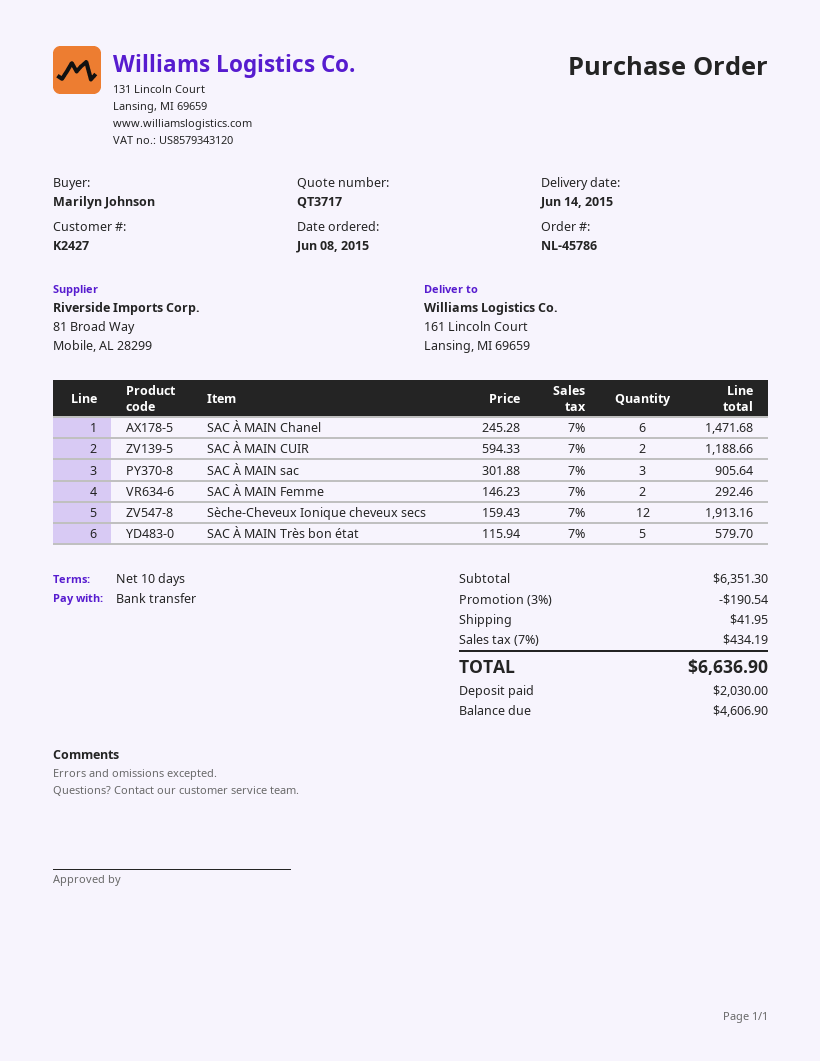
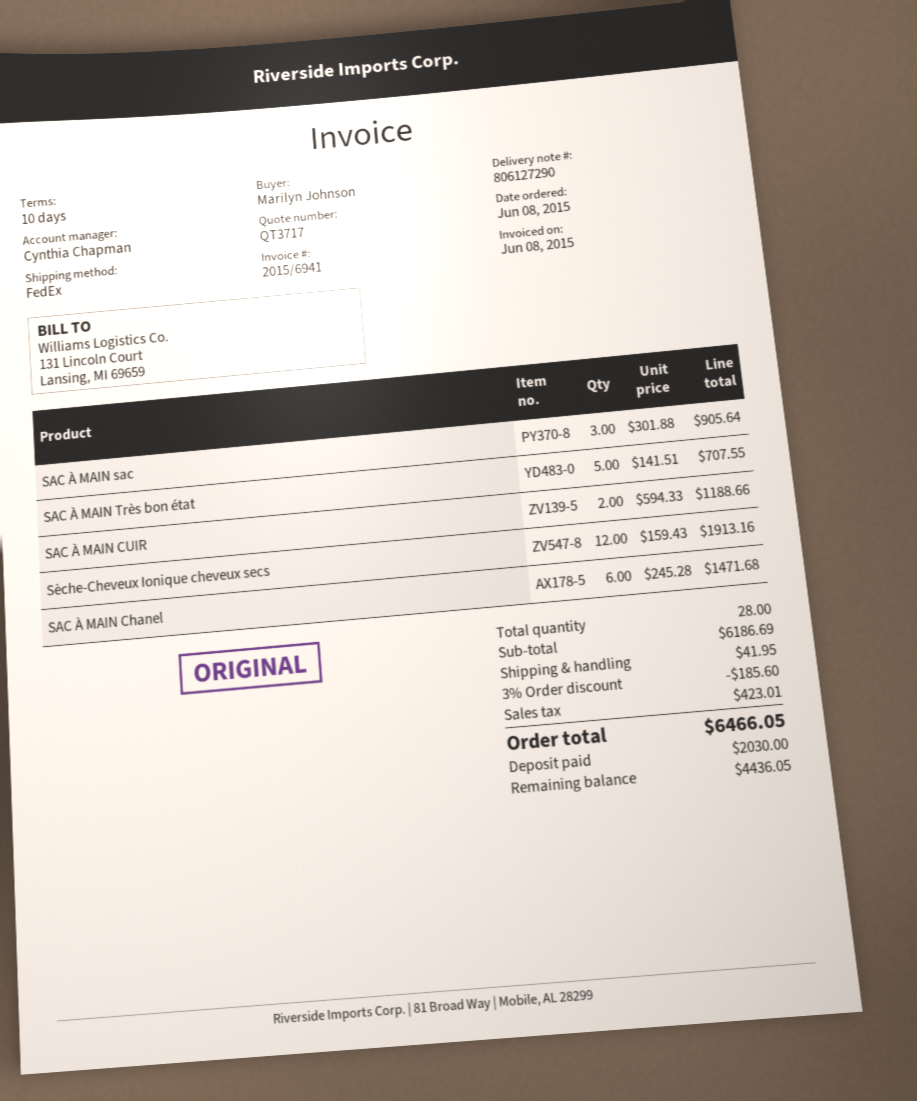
SAC À MAIN Femme: 2 x 146.23 = 292.46 -> none
SAC À MAIN Très bon état: 5 x 115.94 = 579.70 -> 5 x 141.51 = 707.55
subtotal: 6351.30 -> 6186.69
discount: 3% = 190.54 -> 3% = 185.60
tax: 434.19 -> 423.01
total: 6636.90 -> 6466.05
balance: 4606.90 -> 4436.05

